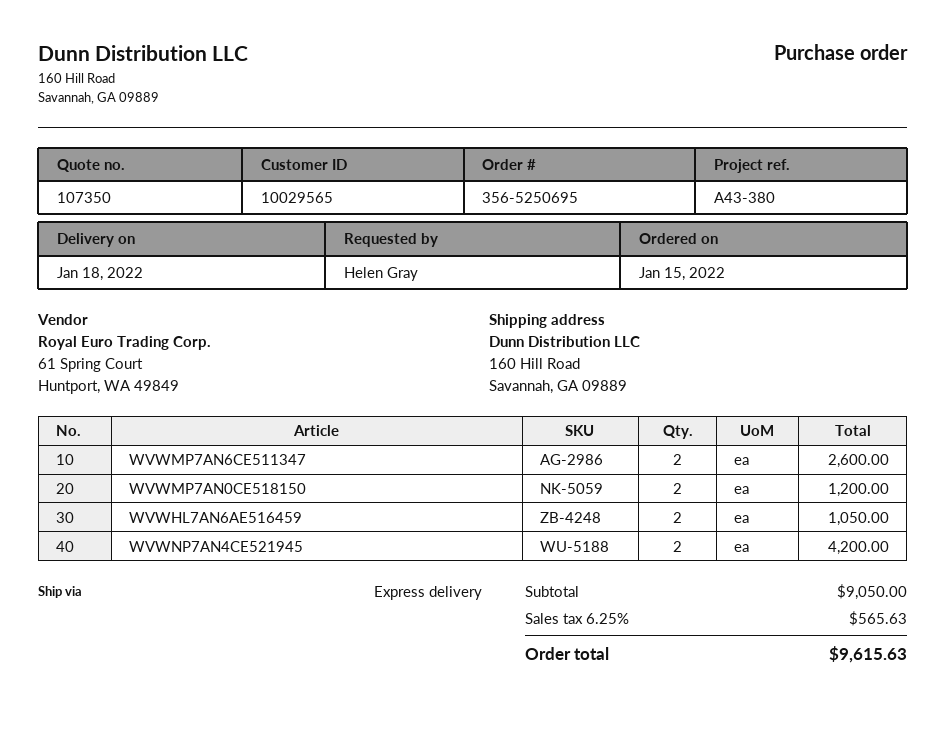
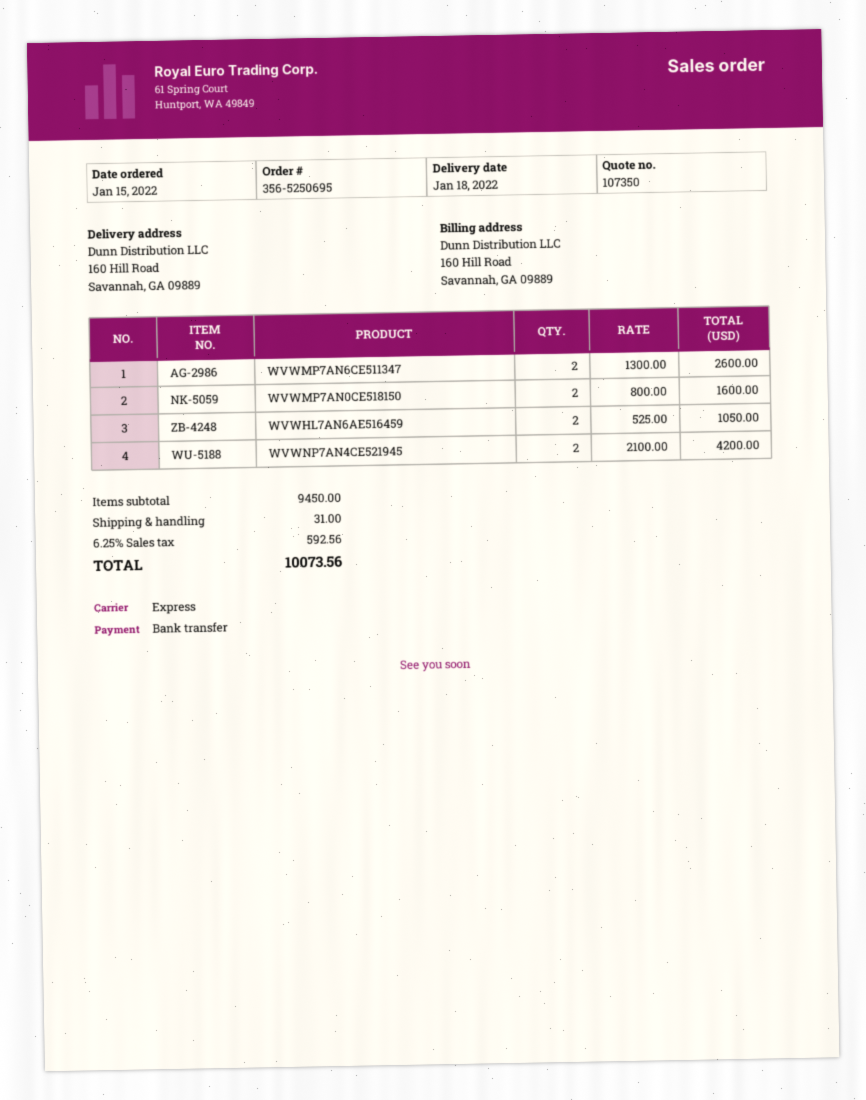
WVWMP7AN0CE518150: 2 for 1200.00 -> 2 for 1600.00
subtotal: 9050.00 -> 9450.00
shipping: none -> 31.00
tax: 6.25% = 565.63 -> 6.25% = 592.56
total: 9615.63 -> 10073.56

